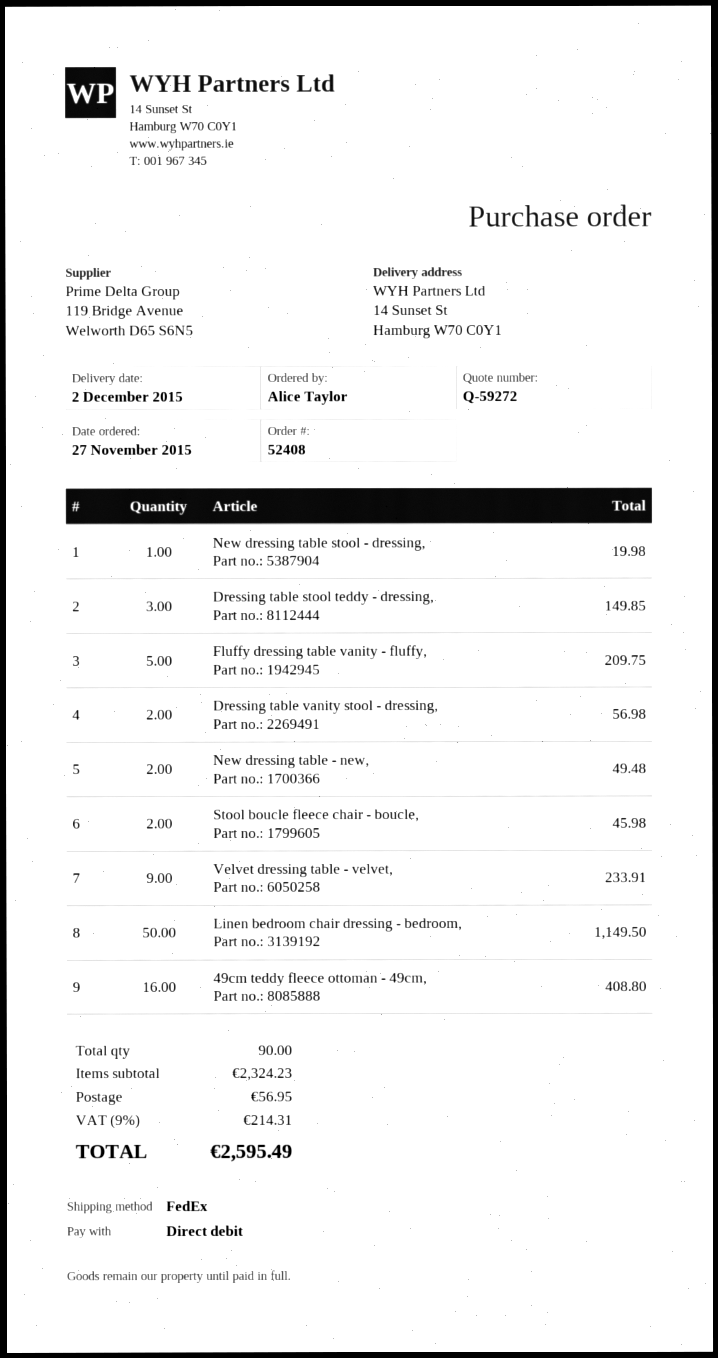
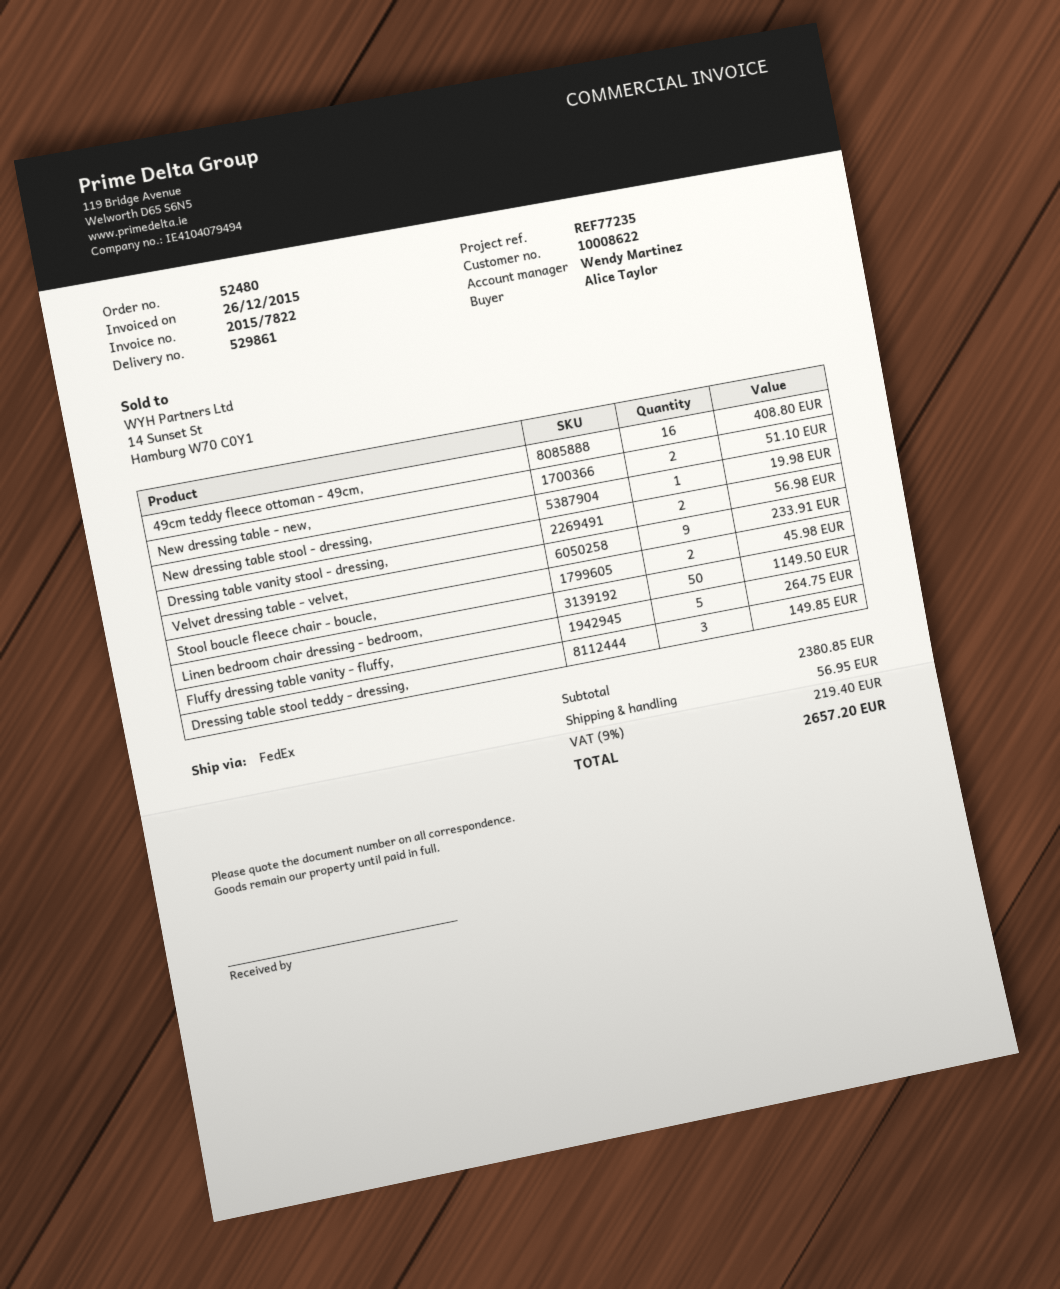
order number: 52408 -> 52480
Fluffy dressing table vanity - fluffy,: 5 for 209.75 -> 5 for 264.75
New dressing table - new,: 2 for 49.48 -> 2 for 51.10
subtotal: 2324.23 -> 2380.85
tax: 9% = 214.31 -> 9% = 219.40
total: 2595.49 -> 2657.20

